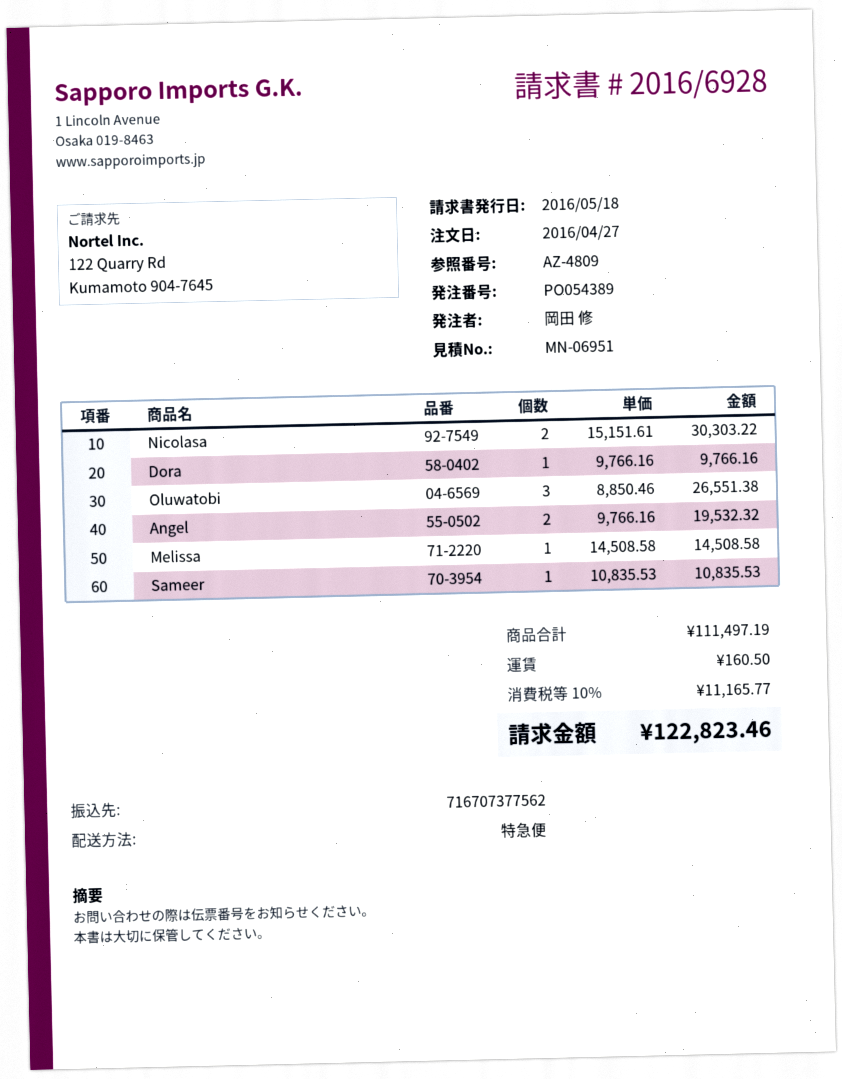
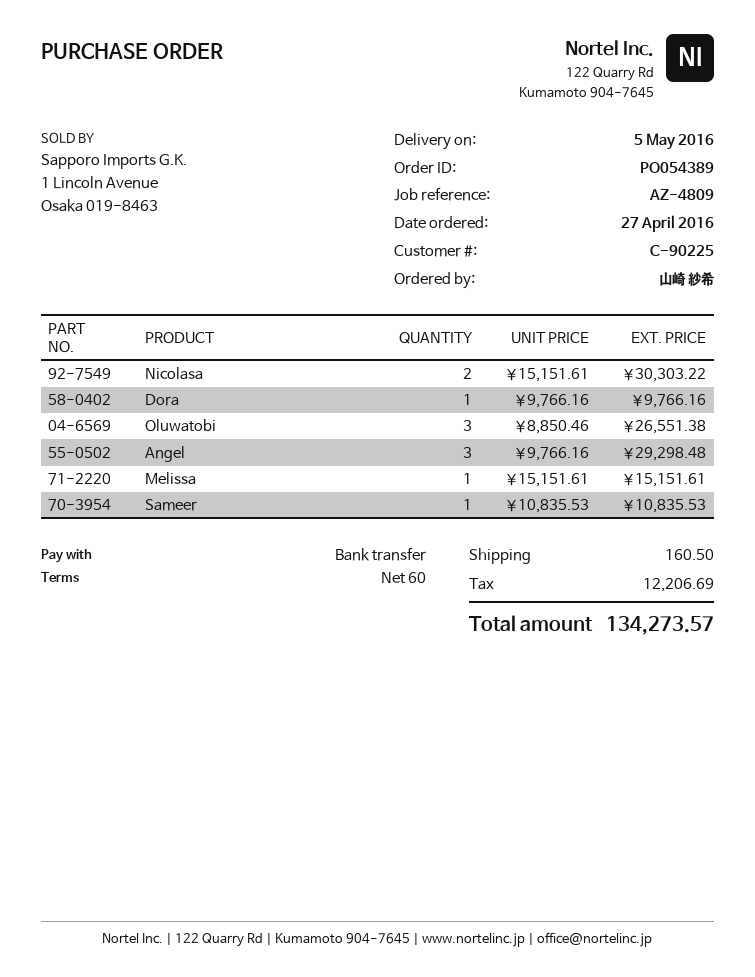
ordered by: 岡田 修 -> 山崎 紗希
Angel: 2 x 9766.16 = 19532.32 -> 3 x 9766.16 = 29298.48
Melissa: 1 x 14508.58 = 14508.58 -> 1 x 15151.61 = 15151.61
tax: 11165.77 -> 12206.69
total: 122823.46 -> 134273.57

